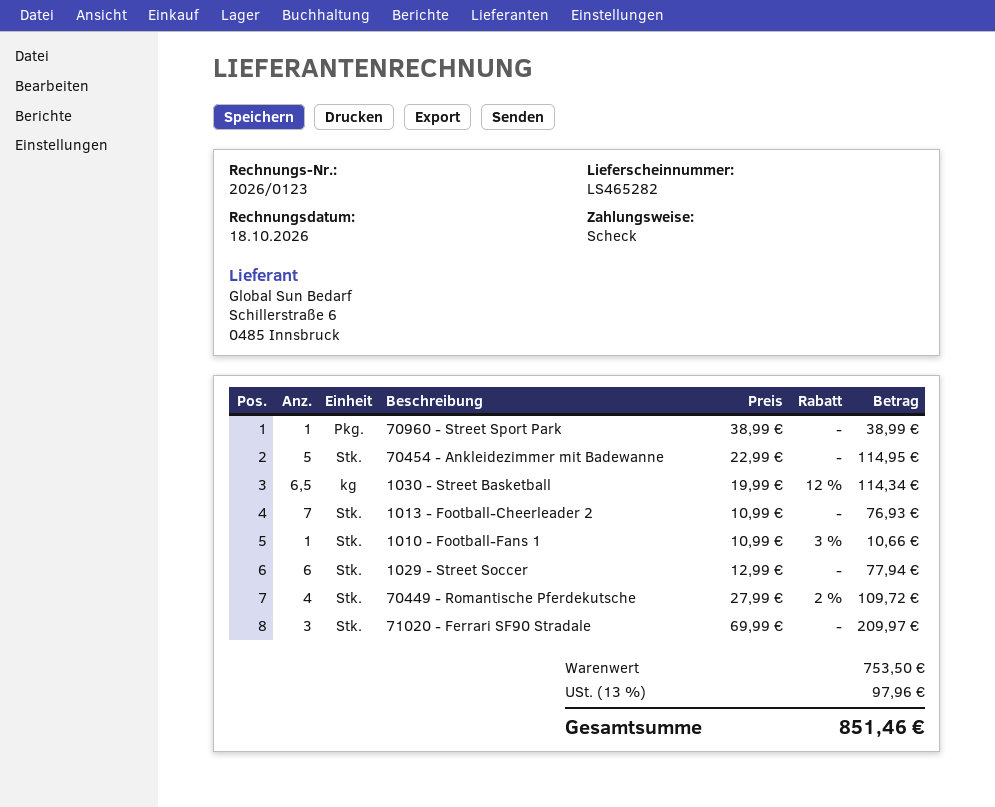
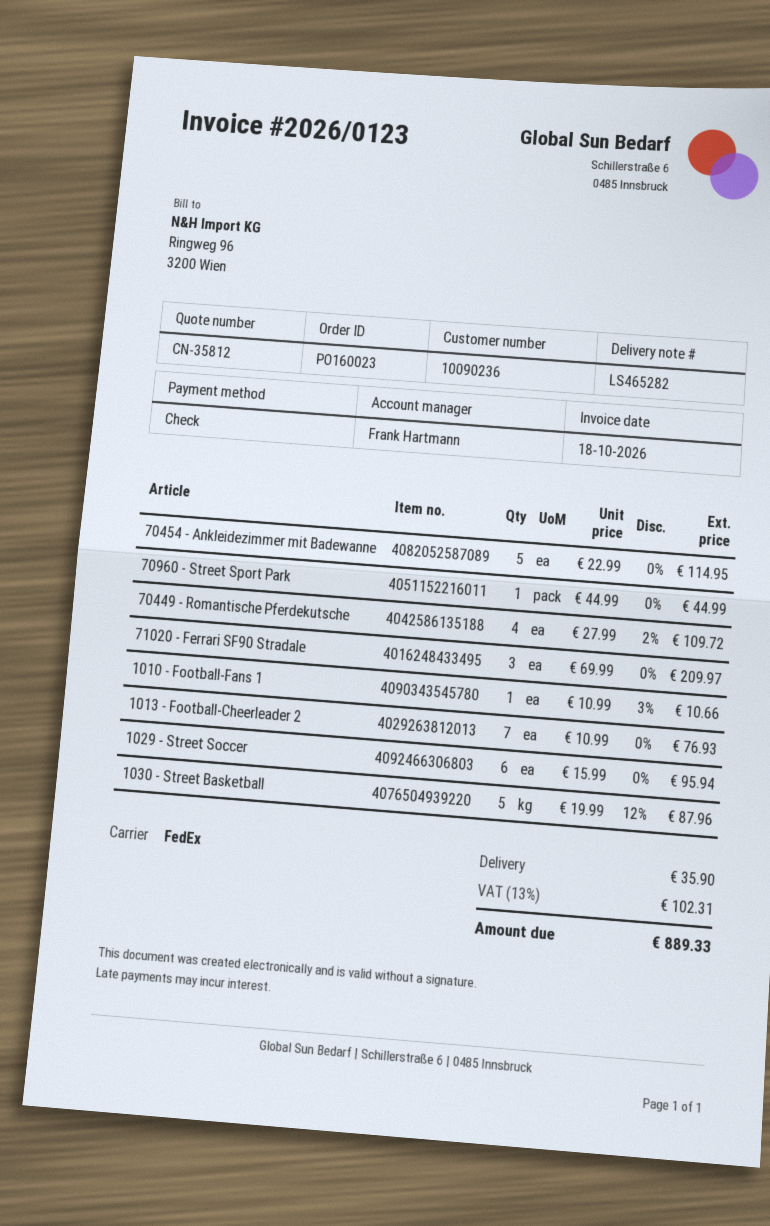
70960 - Street Sport Park: 1 x 38.99 = 38.99 -> 1 x 44.99 = 44.99
1030 - Street Basketball: 6.5 x 19.99 - 12% = 114.34 -> 5 x 19.99 - 12% = 87.96
1029 - Street Soccer: 6 x 12.99 = 77.94 -> 6 x 15.99 = 95.94
shipping: none -> 35.90
tax: 13% = 97.96 -> 13% = 102.31
total: 851.46 -> 889.33

